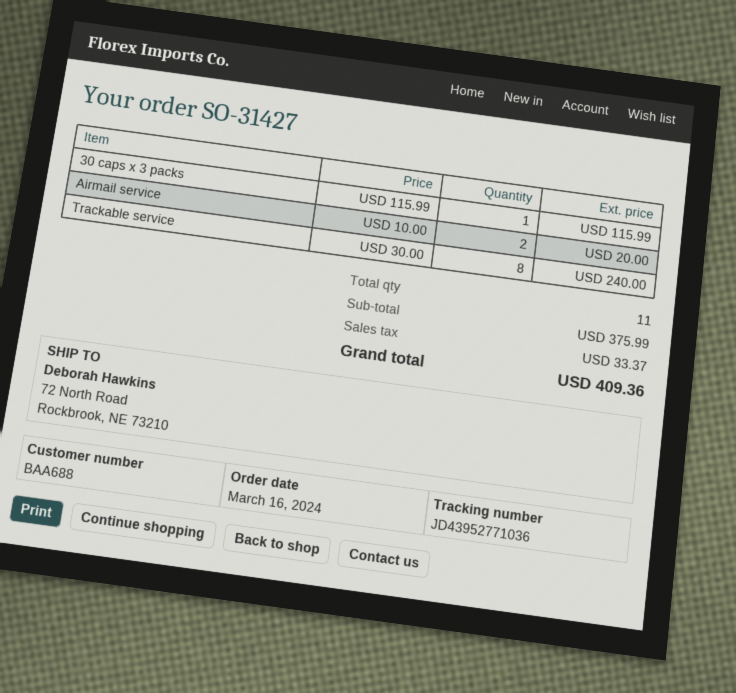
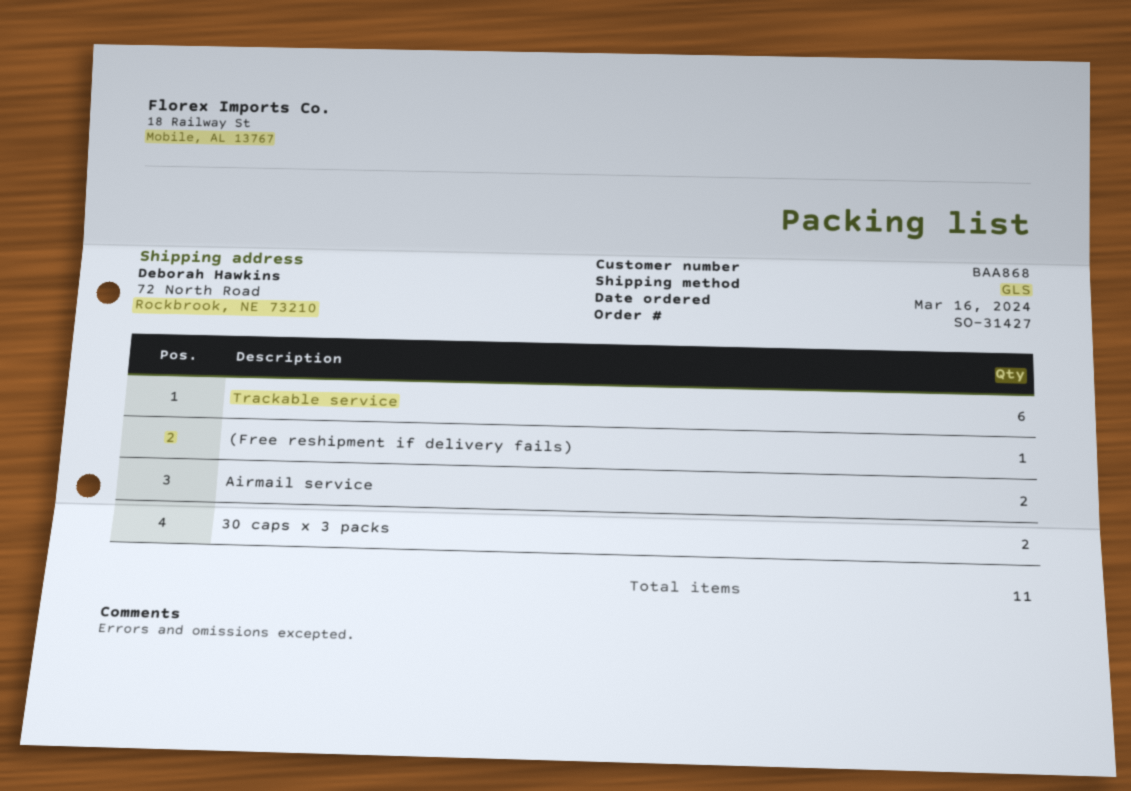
customer number: BAA688 -> BAA868
30 caps x 3 packs: 1 -> 2
Trackable service: 8 -> 6
(Free reshipment if delivery fails): none -> 1

